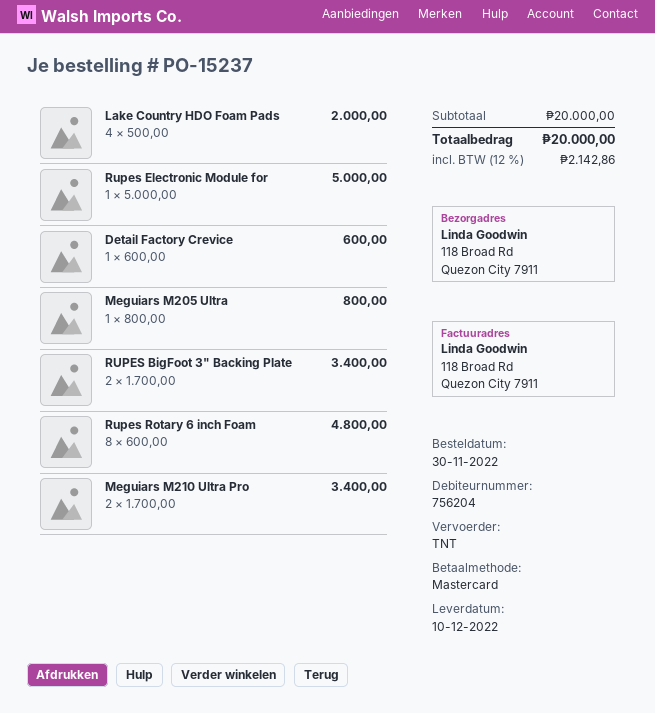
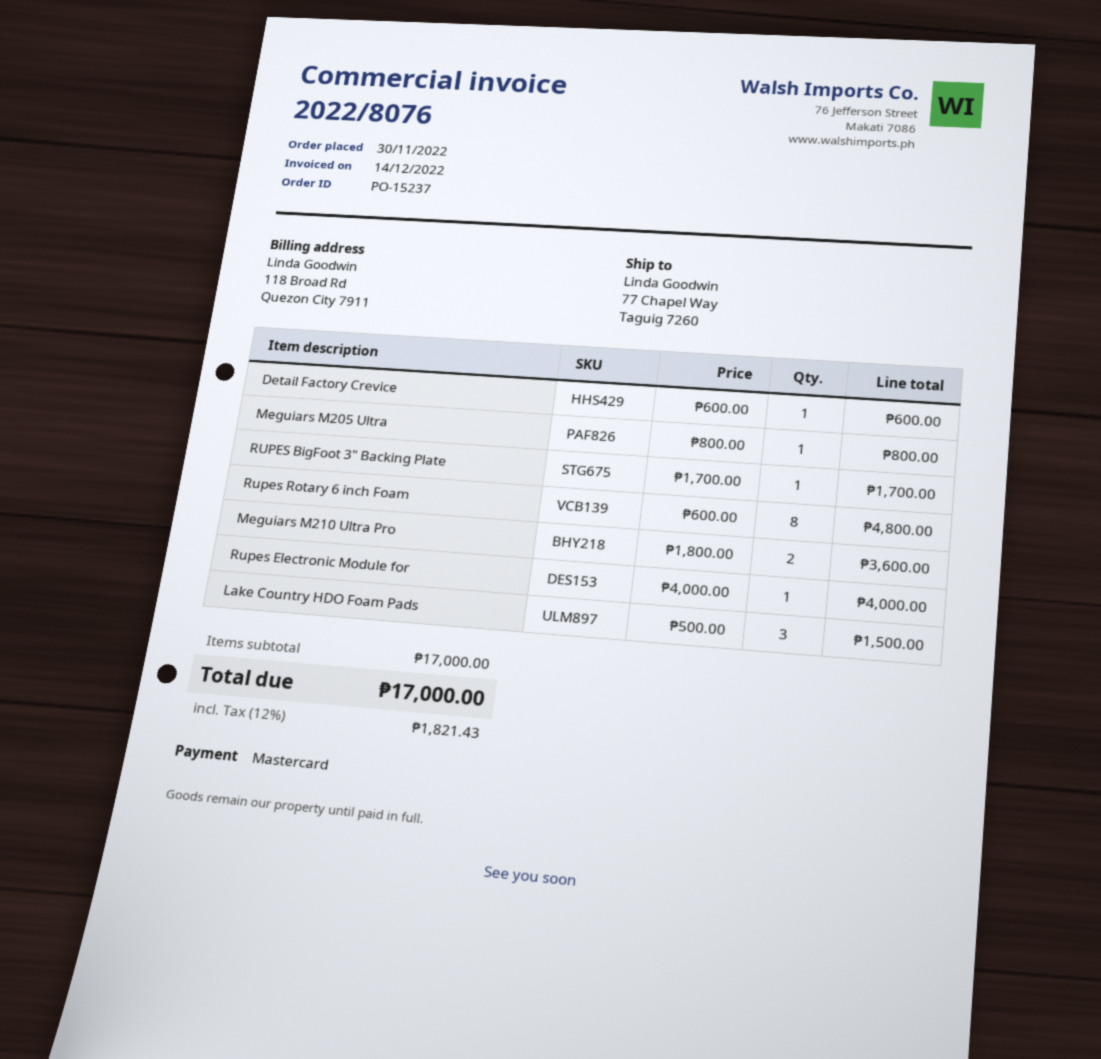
ship to: 118 Broad Rd, Quezon City 7911 -> 77 Chapel Way, Taguig 7260
Lake Country HDO Foam Pads: 4 x 500.00 = 2000.00 -> 3 x 500.00 = 1500.00
Rupes Electronic Module for: 1 x 5000.00 = 5000.00 -> 1 x 4000.00 = 4000.00
RUPES BigFoot 3" Backing Plate: 2 x 1700.00 = 3400.00 -> 1 x 1700.00 = 1700.00
Meguiars M210 Ultra Pro: 2 x 1700.00 = 3400.00 -> 2 x 1800.00 = 3600.00
subtotal: 20000.00 -> 17000.00
tax: 12% = 2142.86 -> 12% = 1821.43
total: 20000.00 -> 17000.00

